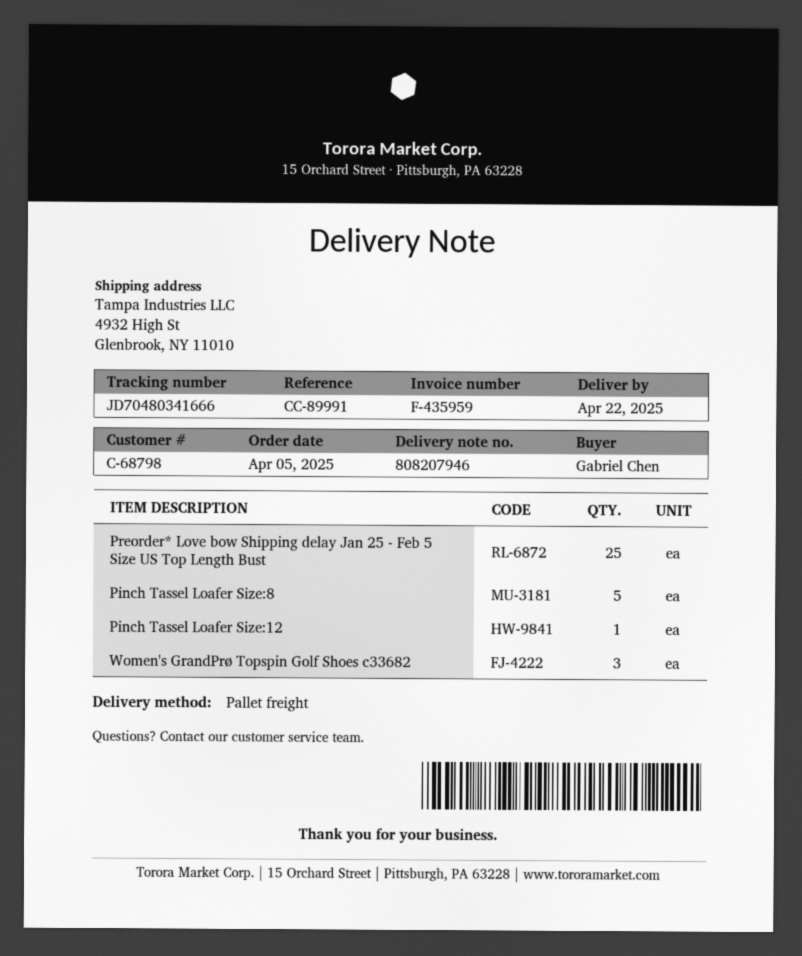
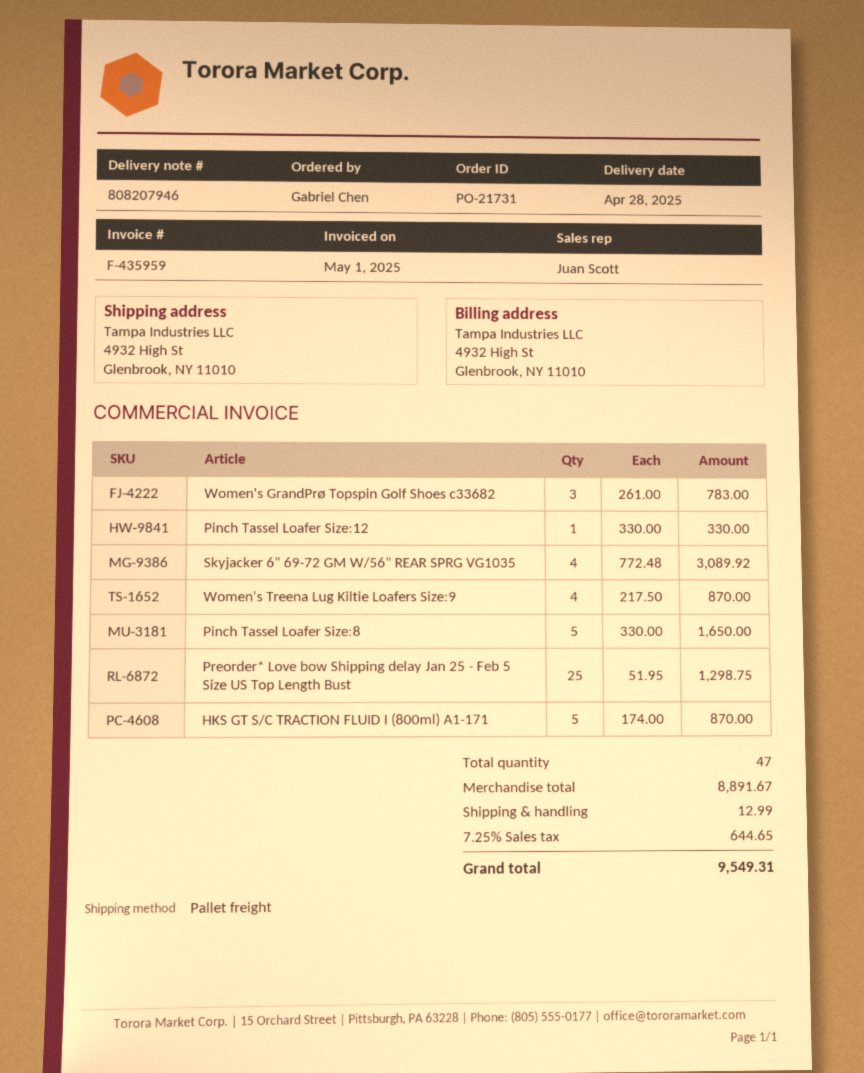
delivery date: 2025-04-22 -> 2025-04-28
Skyjacker 6" 69-72 GM W/56" REAR SPRG VG1035: none -> 4
Women's Treena Lug Kiltie Loafers Size:9: none -> 4
HKS GT S/C TRACTION FLUID I (800ml) A1-171: none -> 5

